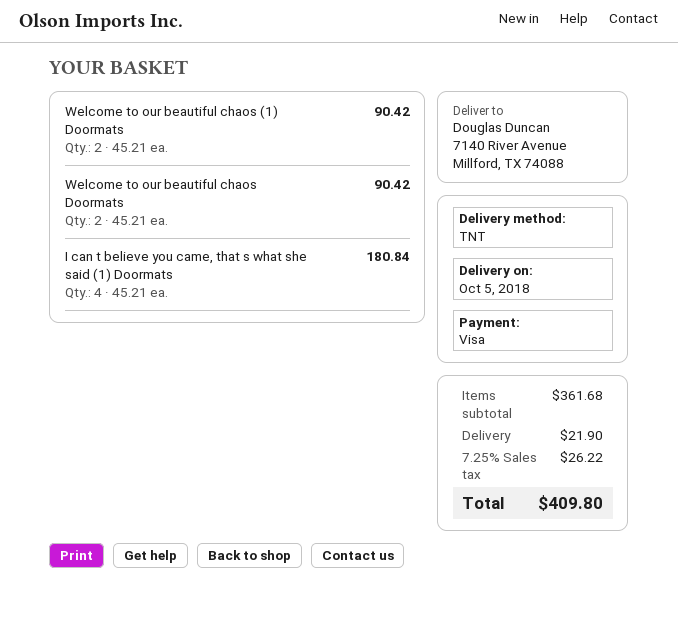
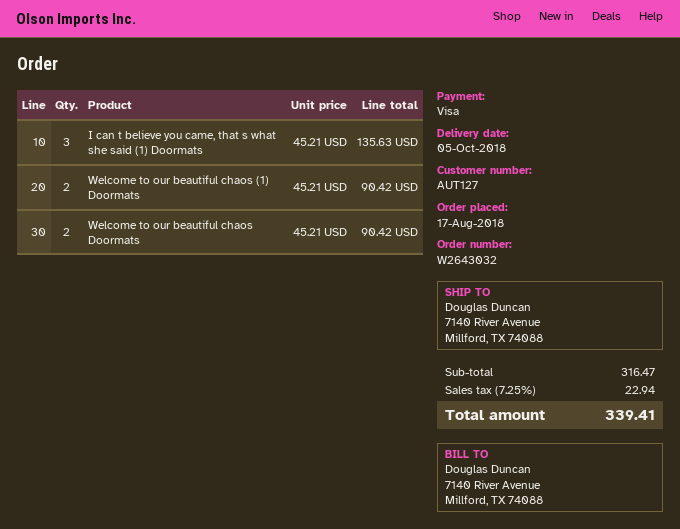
I can t believe you came, that s what she said (1) Doormats: 4 x 45.21 = 180.84 -> 3 x 45.21 = 135.63
subtotal: 361.68 -> 316.47
shipping: 21.90 -> none
tax: 7.25% = 26.22 -> 7.25% = 22.94
total: 409.80 -> 339.41

